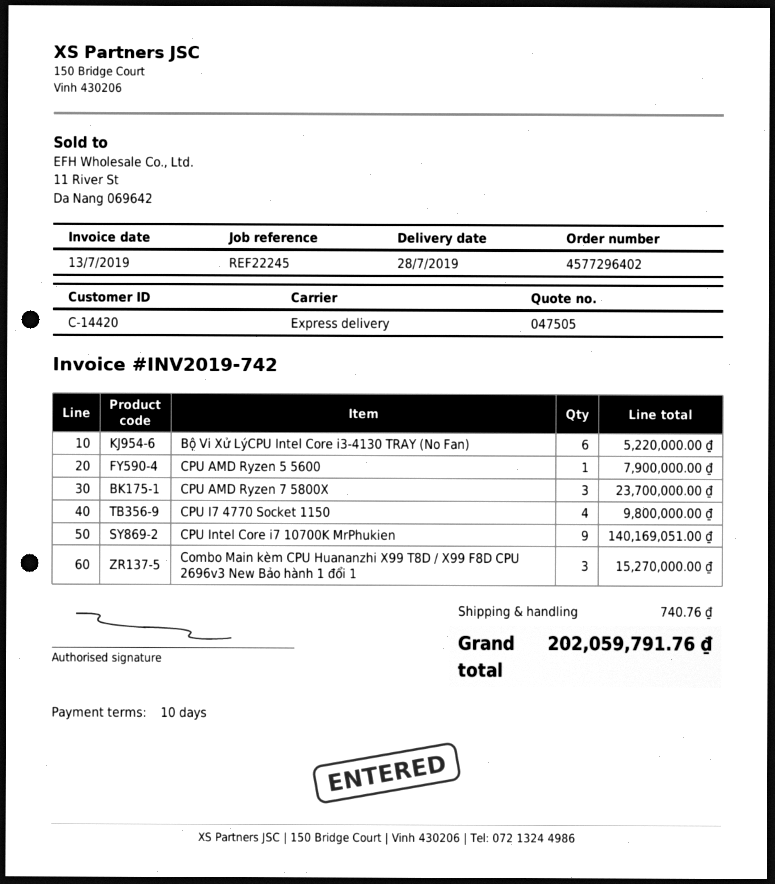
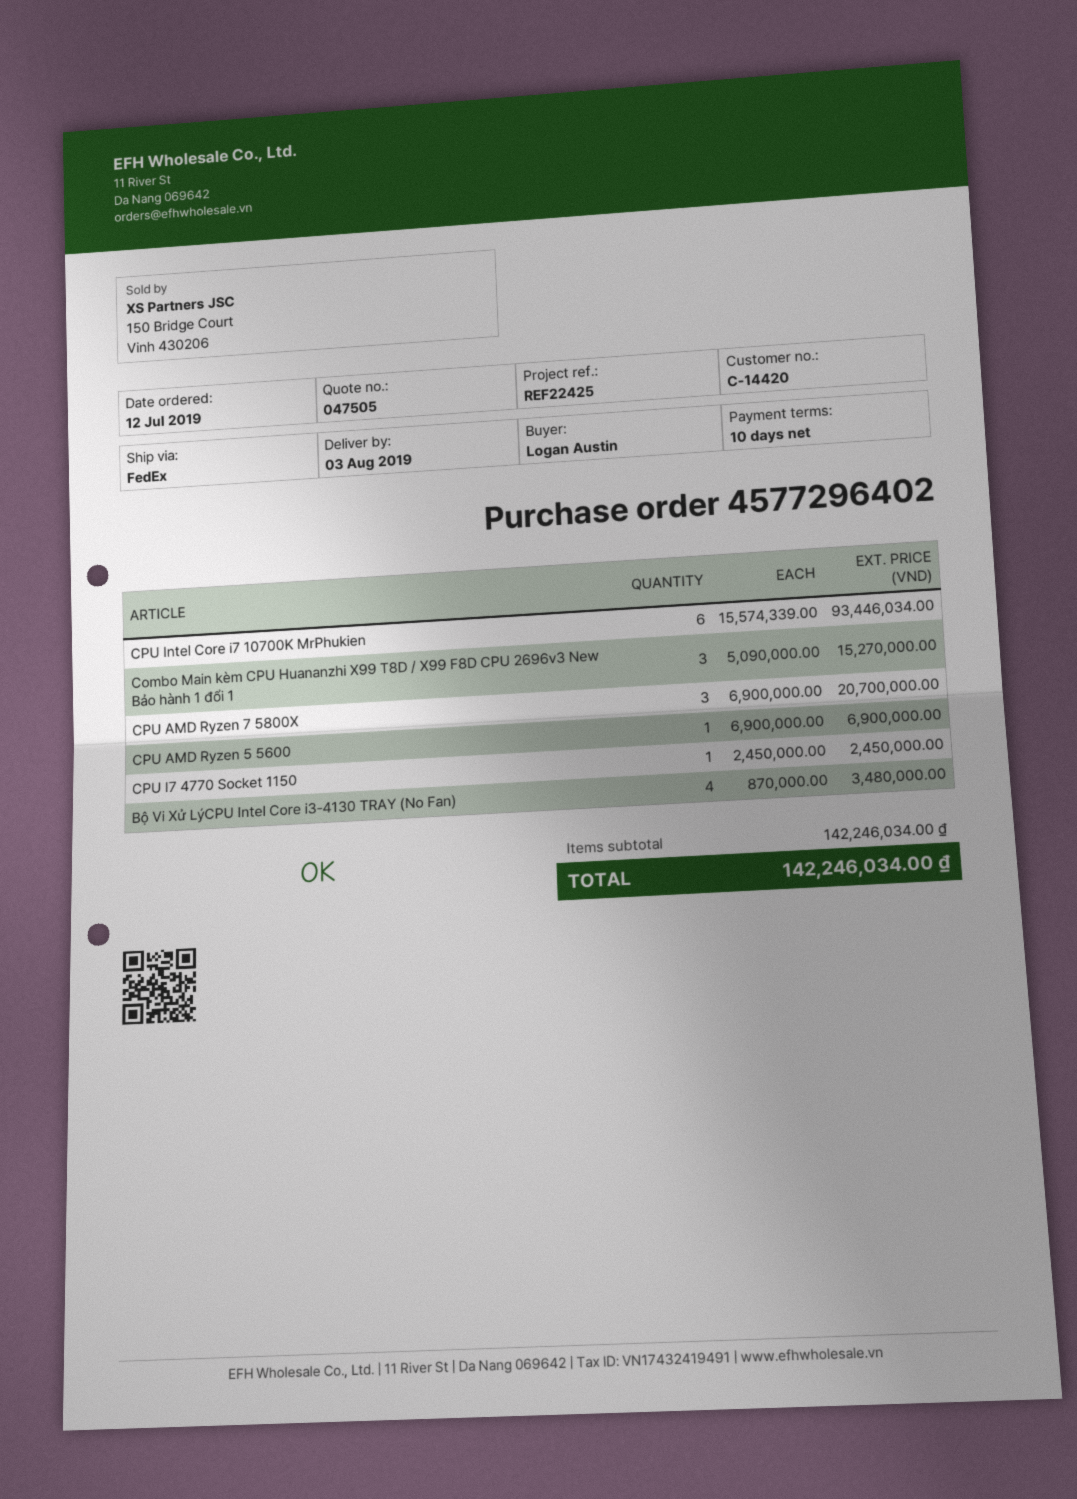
delivery date: 2019-07-28 -> 2019-08-03
reference: REF22245 -> REF22425
shipping method: express -> FedEx
Bộ Vi Xử LýCPU Intel Core i3-4130 TRAY (No Fan): 6 for 5220000.00 -> 4 for 3480000.00
CPU AMD Ryzen 5 5600: 1 for 7900000.00 -> 1 for 6900000.00
CPU AMD Ryzen 7 5800X: 3 for 23700000.00 -> 3 for 20700000.00
CPU I7 4770 Socket 1150: 4 for 9800000.00 -> 1 for 2450000.00
CPU Intel Core i7 10700K MrPhukien: 9 for 140169051.00 -> 6 for 93446034.00
shipping: 740.76 -> none
total: 202059791.76 -> 142246034.00

